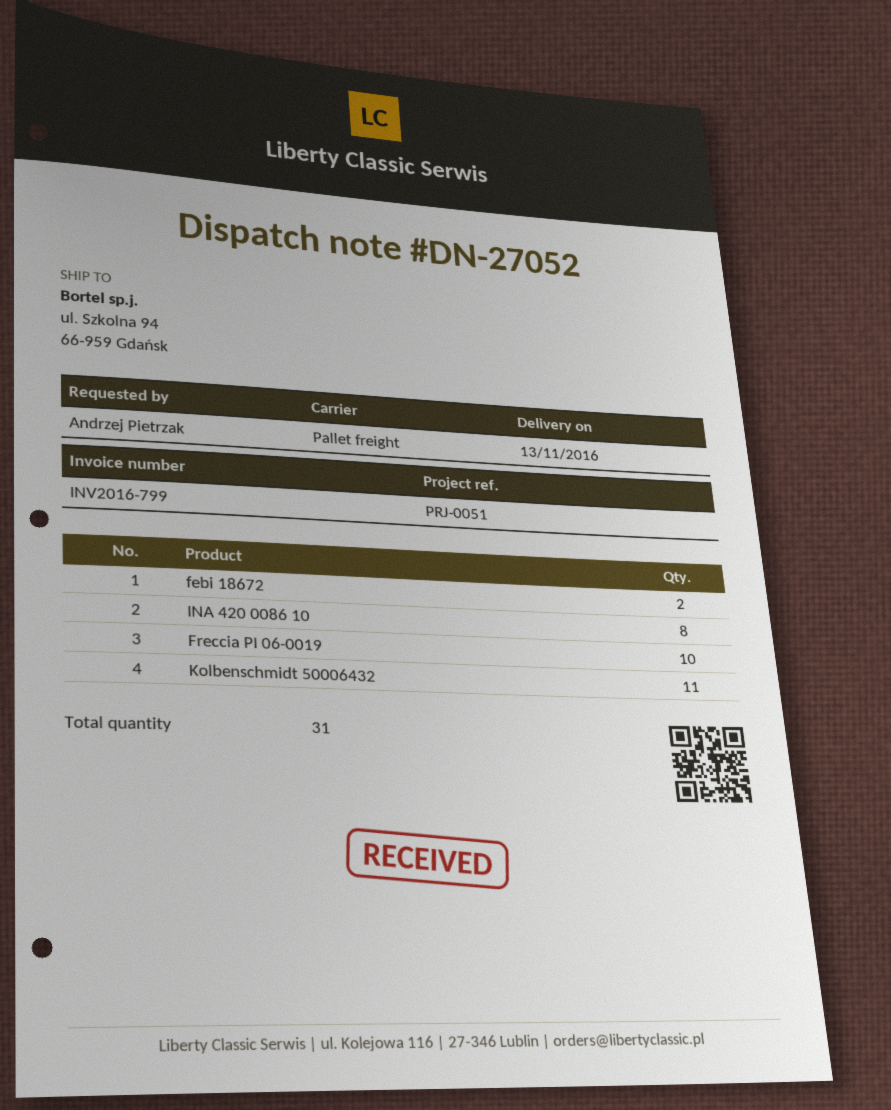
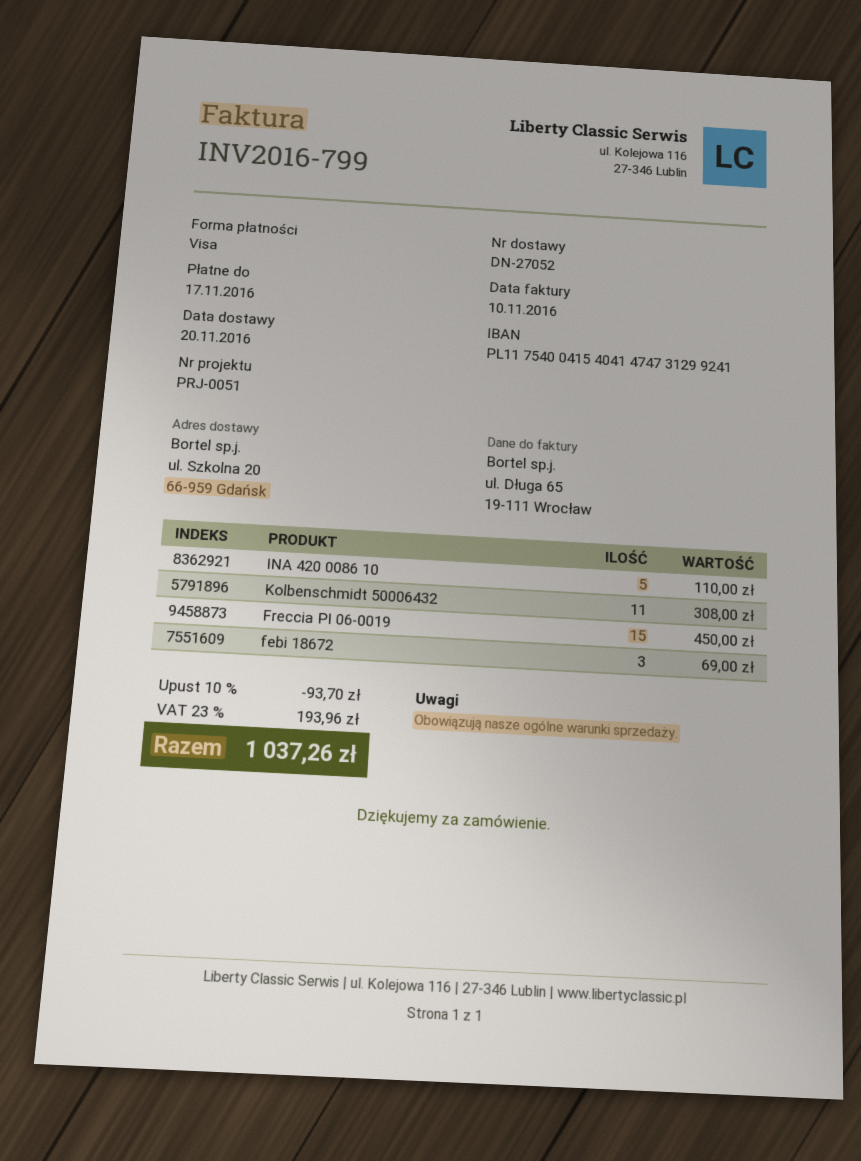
delivery date: 2016-11-13 -> 2016-11-20
ship to: ul. Szkolna 94, 66-959 Gdańsk -> ul. Szkolna 20, 66-959 Gdańsk
febi 18672: 2 -> 3
INA 420 0086 10: 8 -> 5
Freccia PI 06-0019: 10 -> 15

